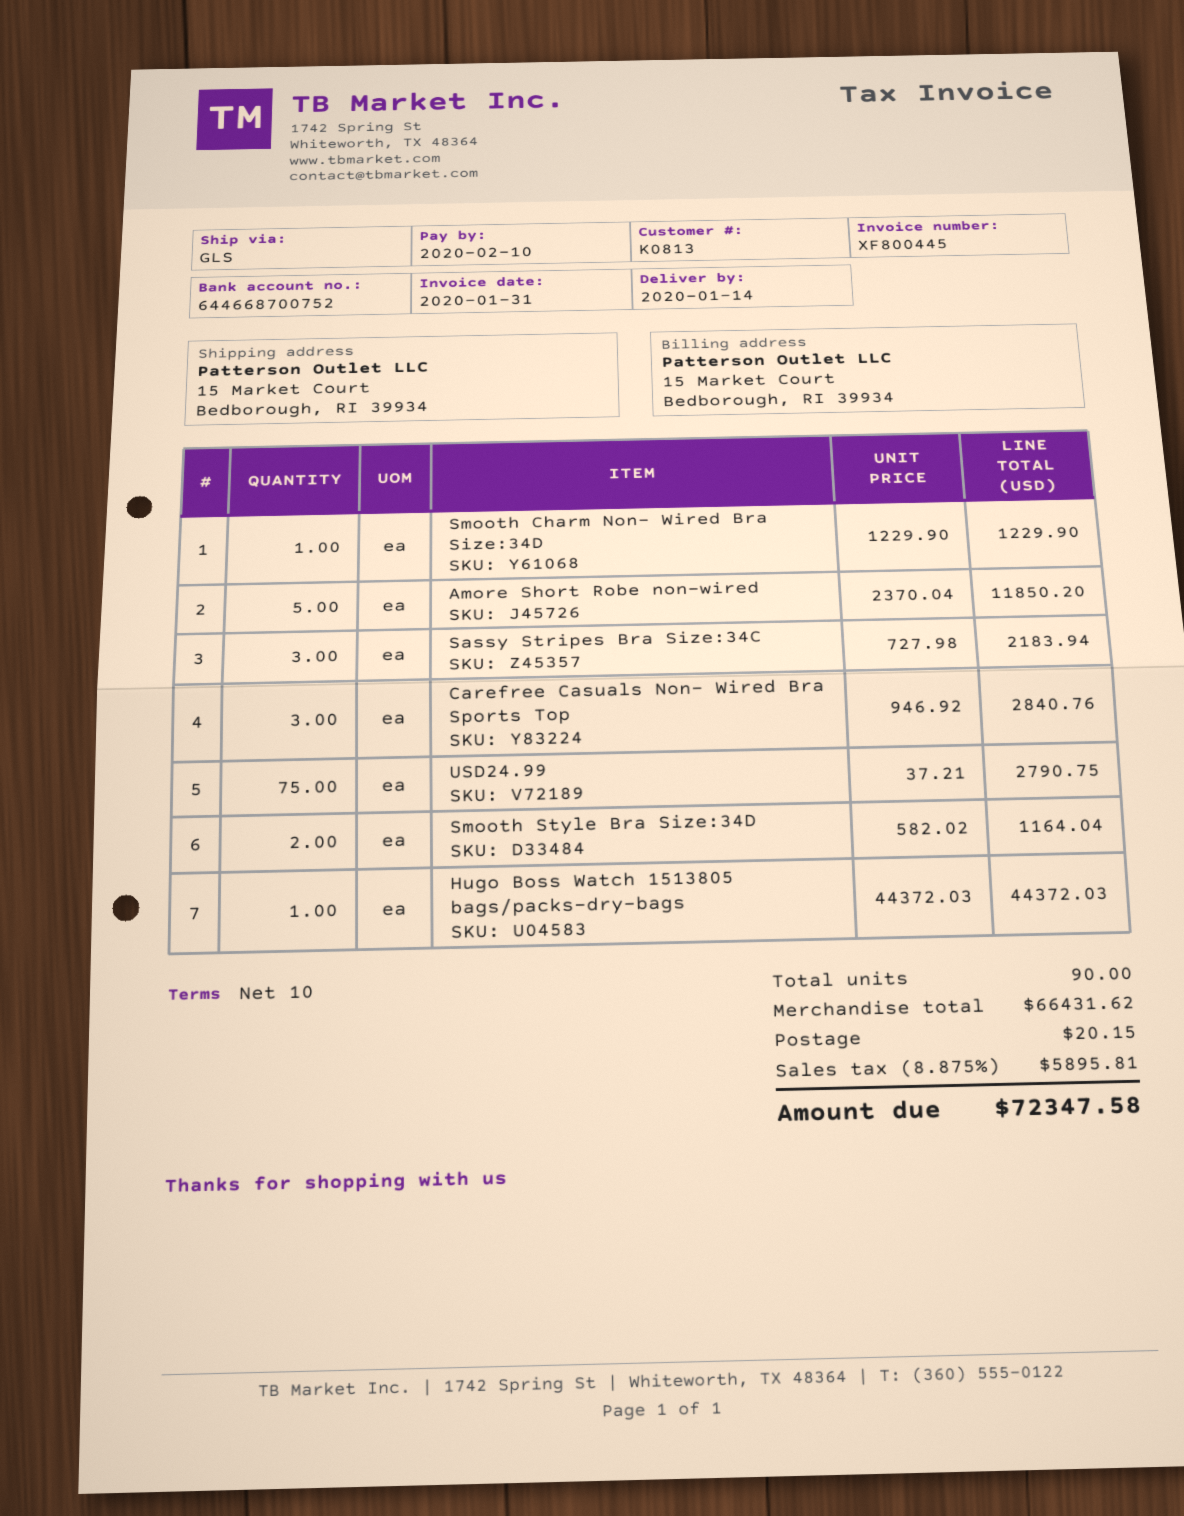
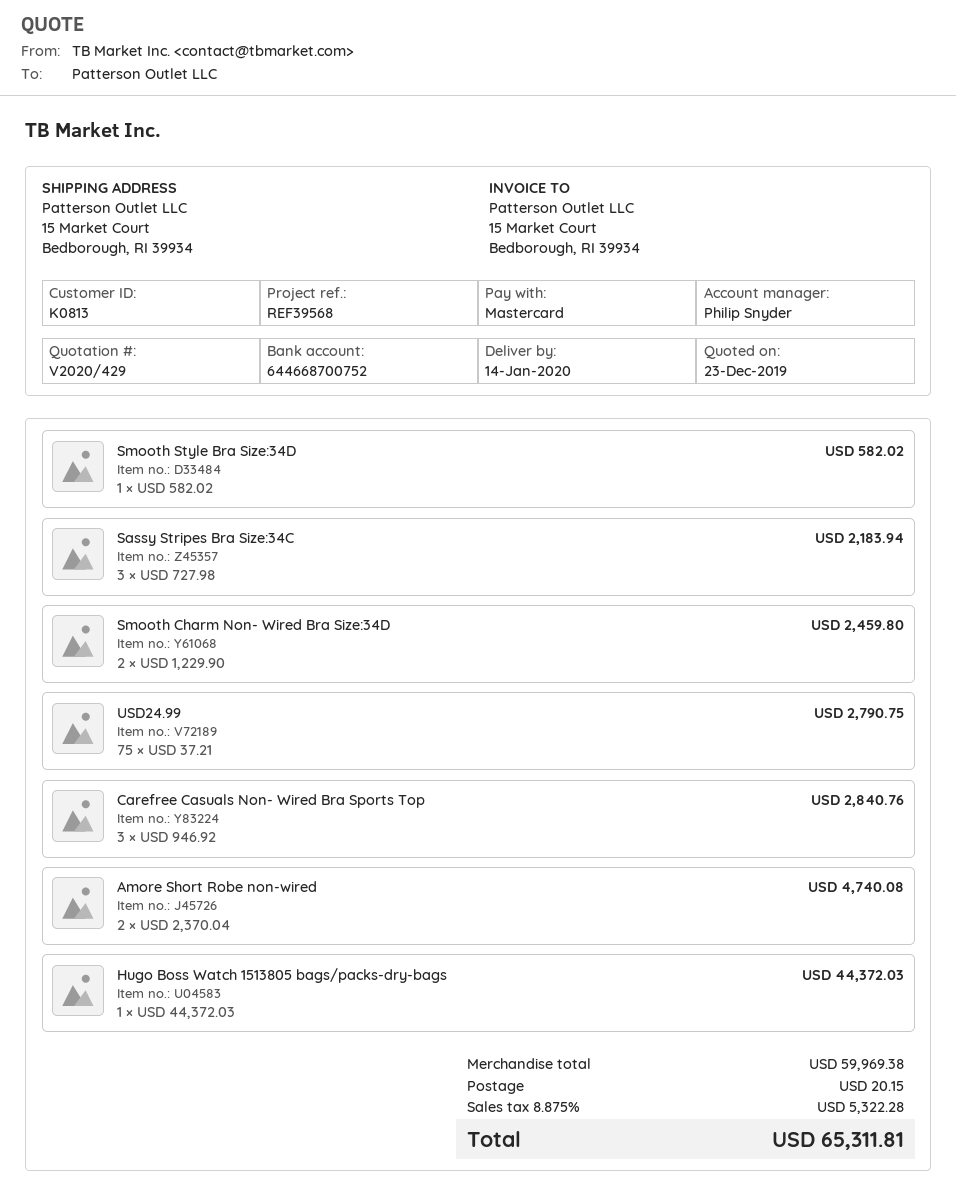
Smooth Charm Non- Wired Bra Size:34D: 1 x 1229.90 = 1229.90 -> 2 x 1229.90 = 2459.80
Amore Short Robe non-wired: 5 x 2370.04 = 11850.20 -> 2 x 2370.04 = 4740.08
Smooth Style Bra Size:34D: 2 x 582.02 = 1164.04 -> 1 x 582.02 = 582.02
subtotal: 66431.62 -> 59969.38
tax: 8.875% = 5895.81 -> 8.875% = 5322.28
total: 72347.58 -> 65311.81

